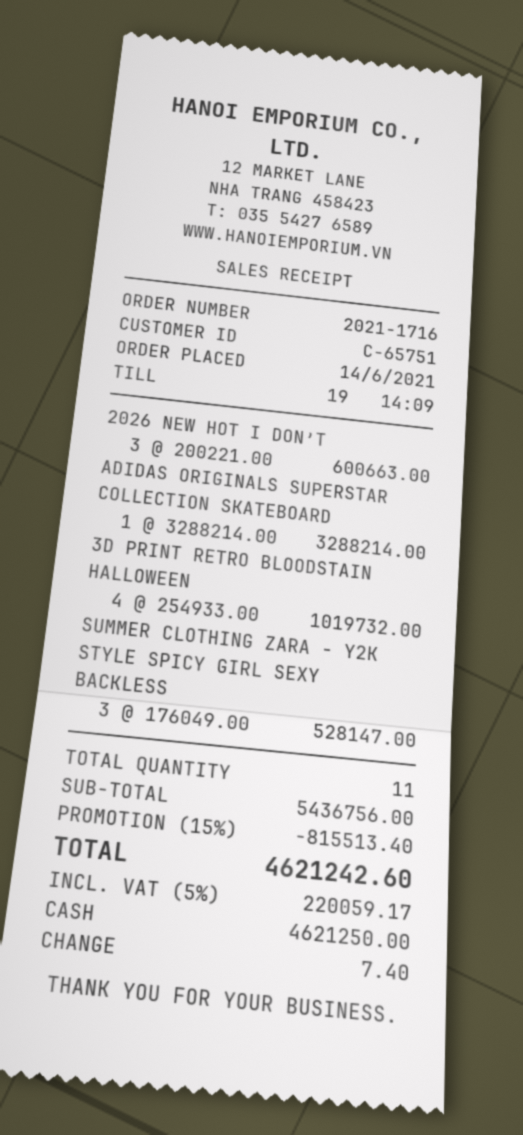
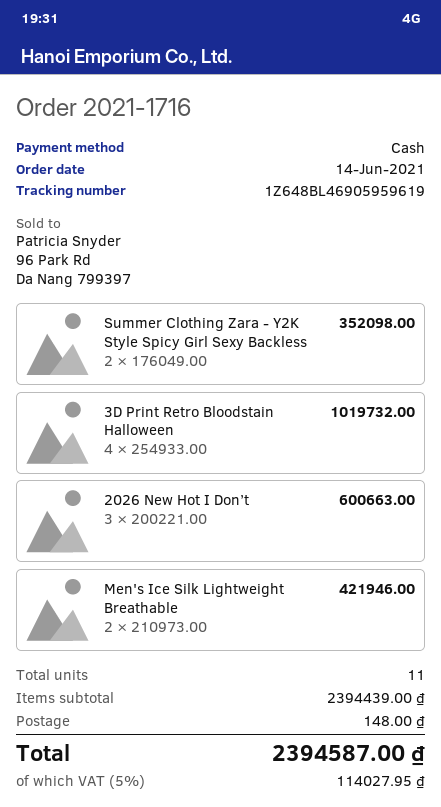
ADIDAS ORIGINALS SUPERSTAR COLLECTION SKATEBOARD: 1 x 3288214.00 = 3288214.00 -> none
SUMMER CLOTHING ZARA - Y2K STYLE SPICY GIRL SEXY BACKLESS: 3 x 176049.00 = 528147.00 -> 2 x 176049.00 = 352098.00
Men's Ice Silk Lightweight Breathable: none -> 2 x 210973.00 = 421946.00
subtotal: 5436756.00 -> 2394439.00
discount: 15% = 815513.40 -> none
shipping: none -> 148.00
tax: 5% = 220059.17 -> 5% = 114027.95
total: 4621242.60 -> 2394587.00

